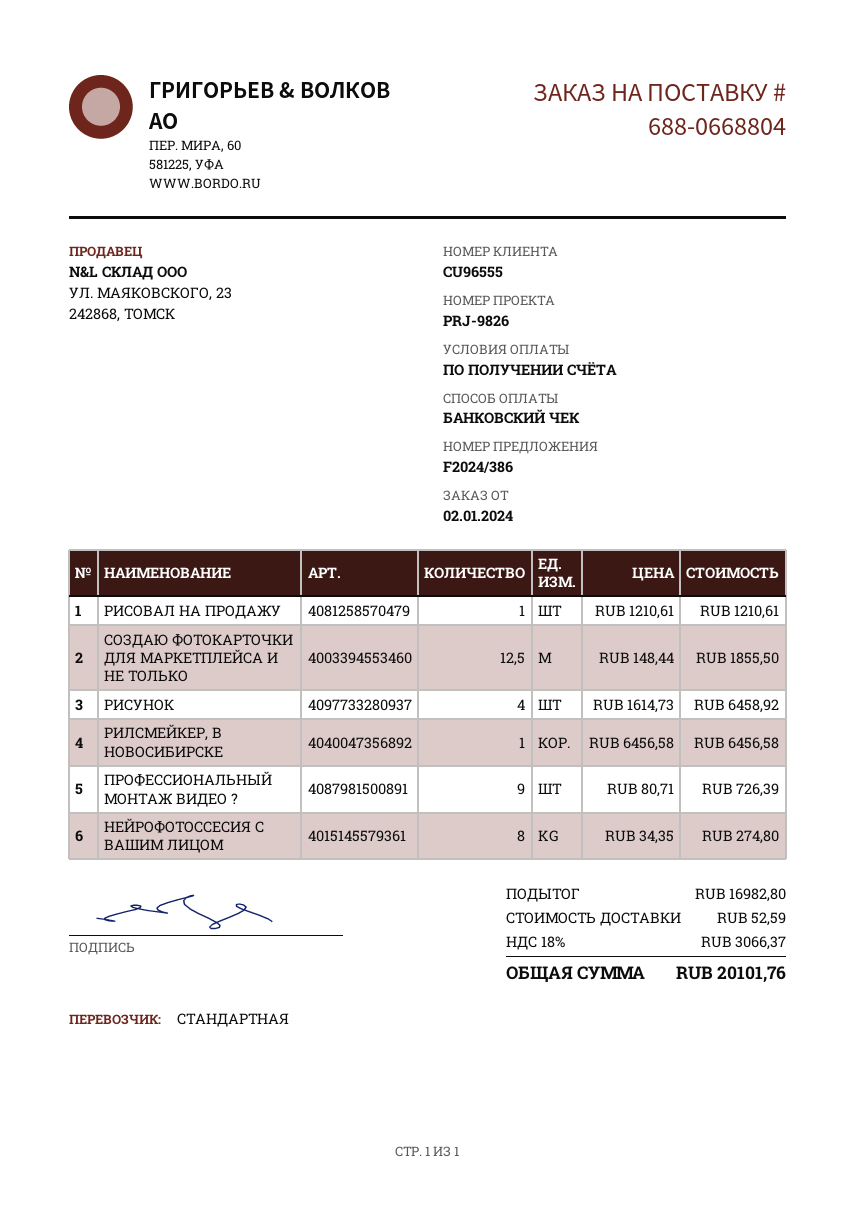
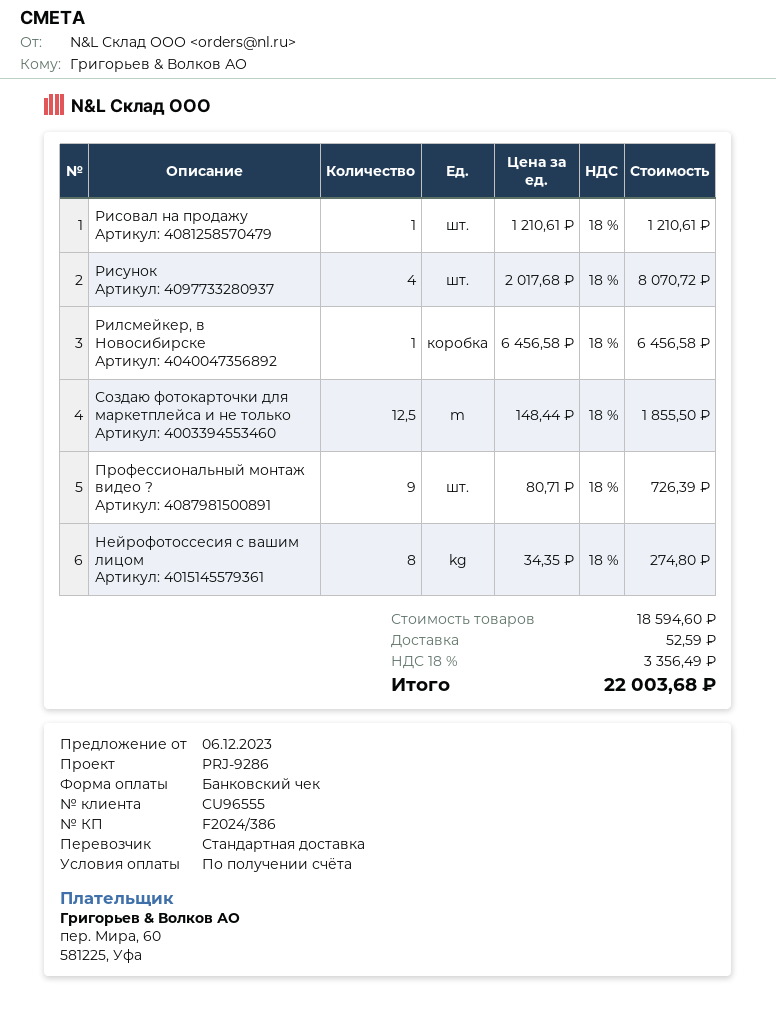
reference: PRJ-9826 -> PRJ-9286
РИСУНОК: 4 x 1614.73 = 6458.92 -> 4 x 2017.68 = 8070.72
subtotal: 16982.80 -> 18594.60
tax: 18% = 3066.37 -> 18% = 3356.49
total: 20101.76 -> 22003.68

